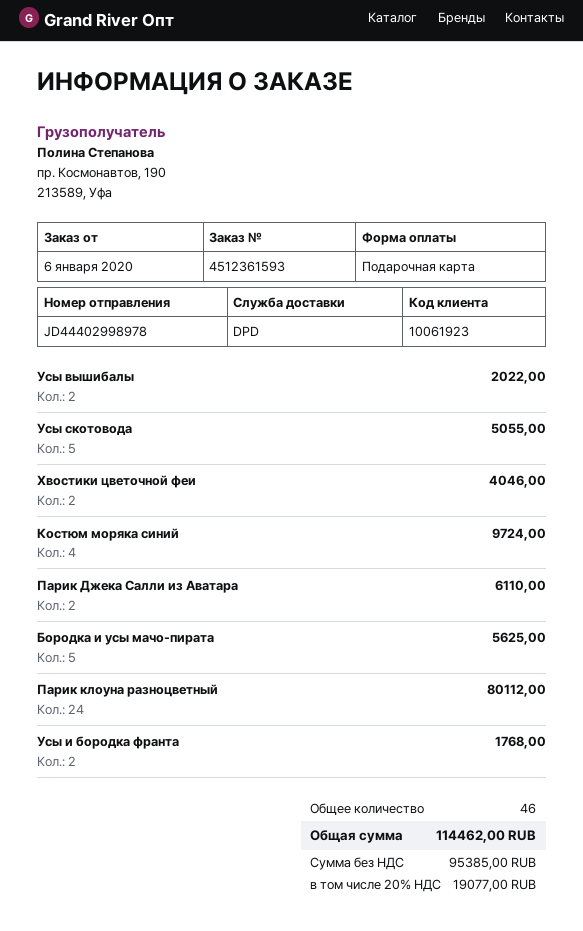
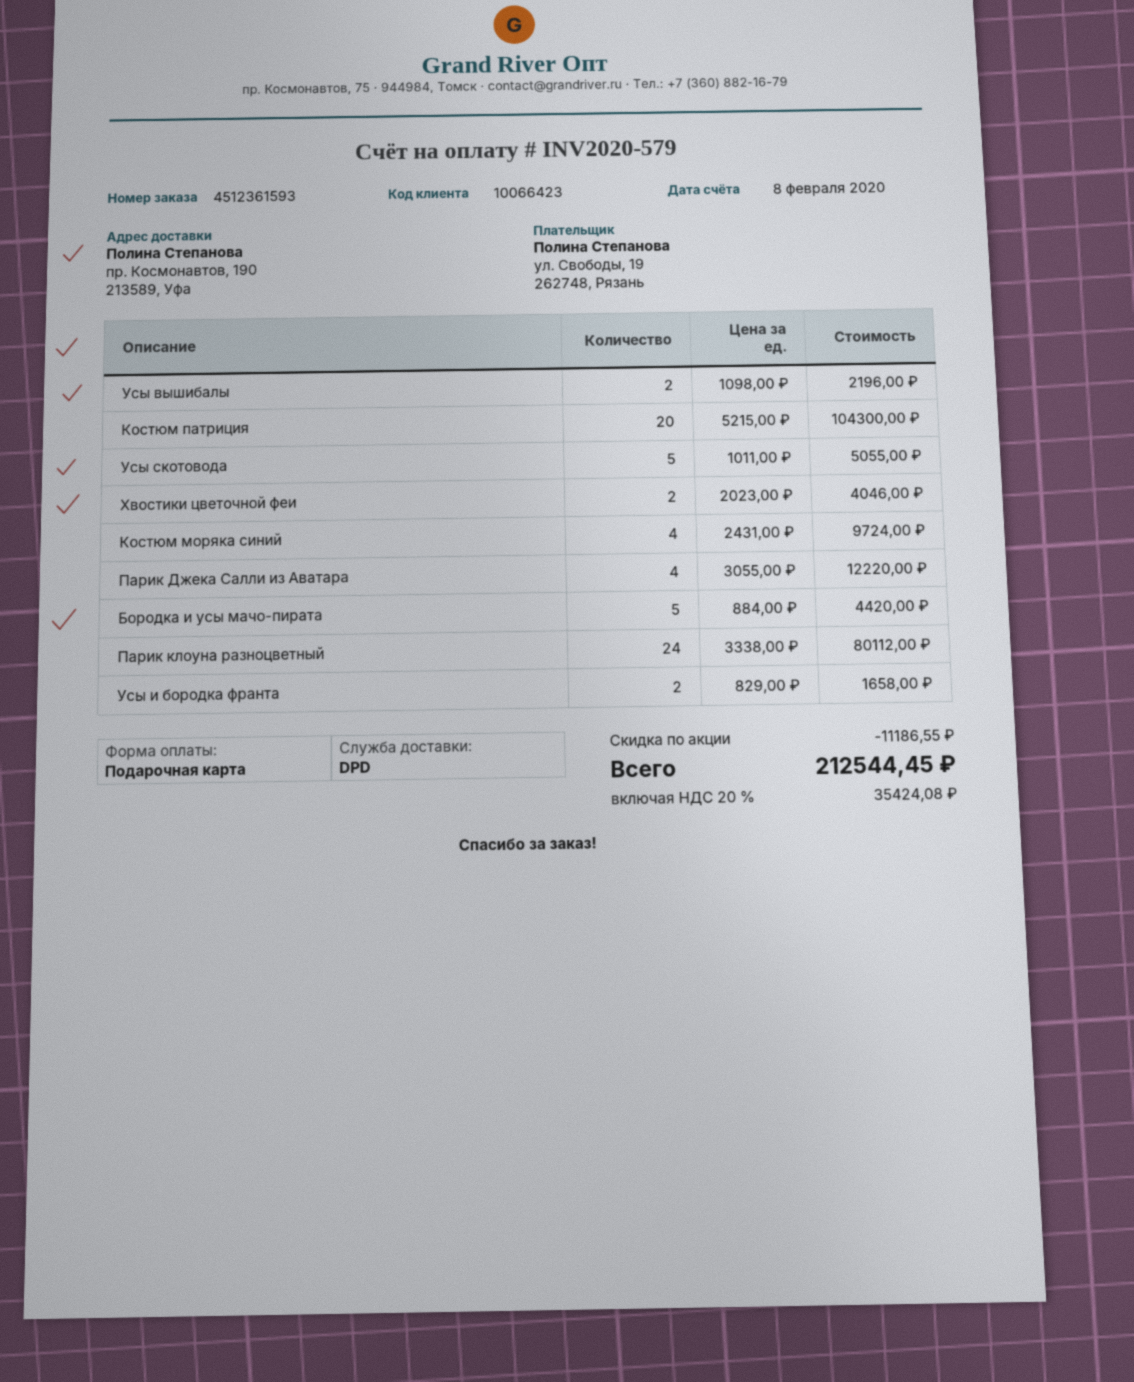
customer number: 10061923 -> 10066423
Усы вышибалы: 2 for 2022.00 -> 2 for 2196.00
Парик Джека Салли из Аватара: 2 for 6110.00 -> 4 for 12220.00
Бородка и усы мачо-пирата: 5 for 5625.00 -> 5 for 4420.00
Усы и бородка франта: 2 for 1768.00 -> 2 for 1658.00
Костюм патриция: none -> 20 for 104300.00
discount: none -> 11186.55
tax: 20% = 19077.00 -> 20% = 35424.08
total: 114462.00 -> 212544.45

